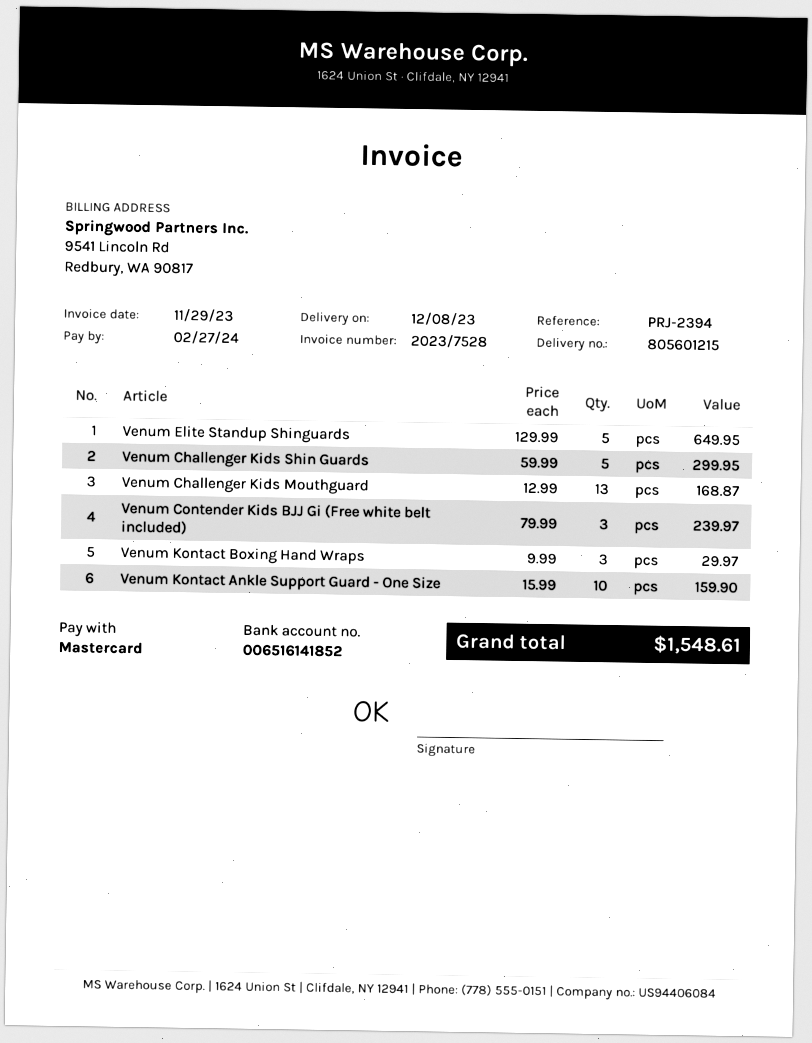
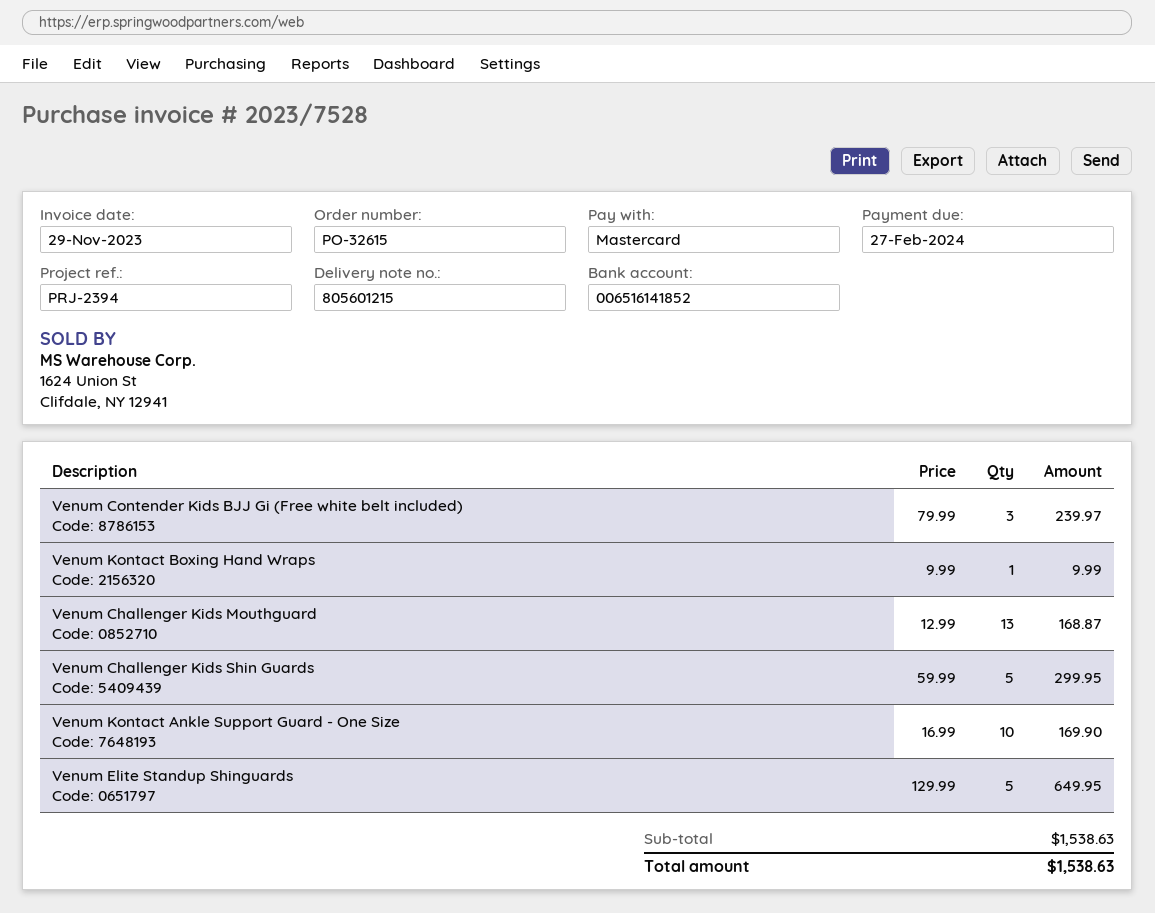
Venum Kontact Boxing Hand Wraps: 3 x 9.99 = 29.97 -> 1 x 9.99 = 9.99
Venum Kontact Ankle Support Guard - One Size: 10 x 15.99 = 159.90 -> 10 x 16.99 = 169.90
total: 1548.61 -> 1538.63

